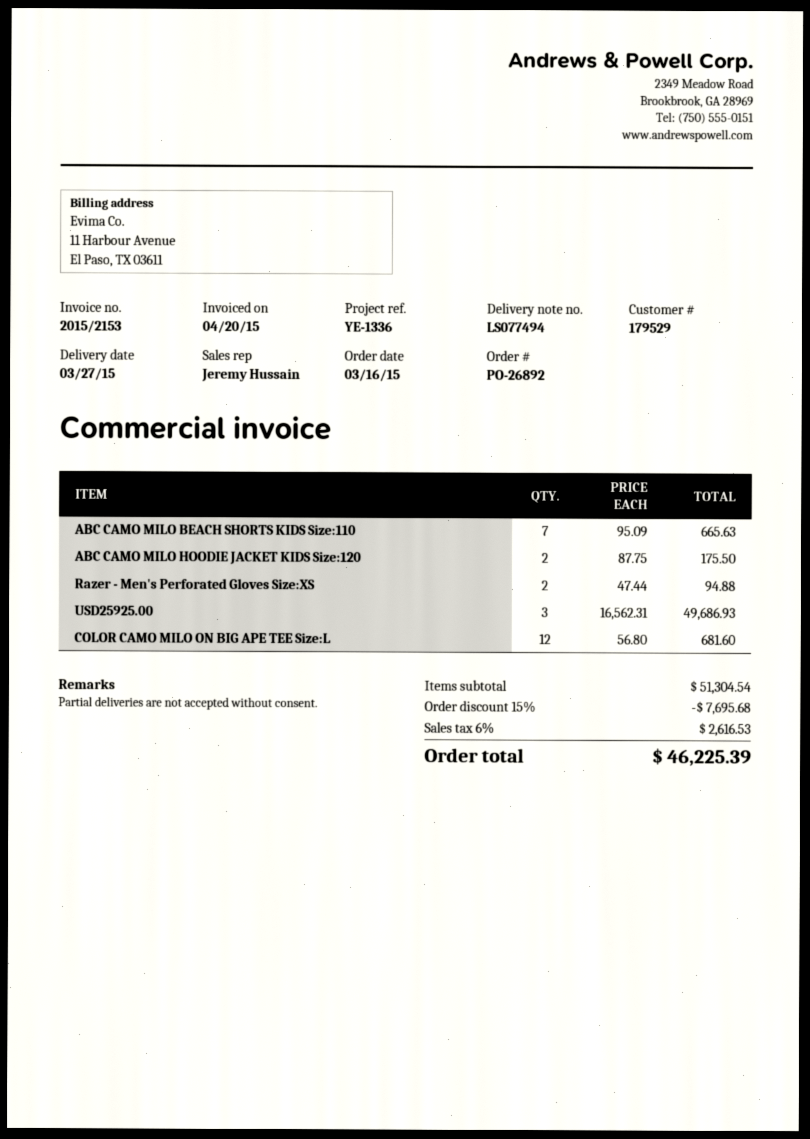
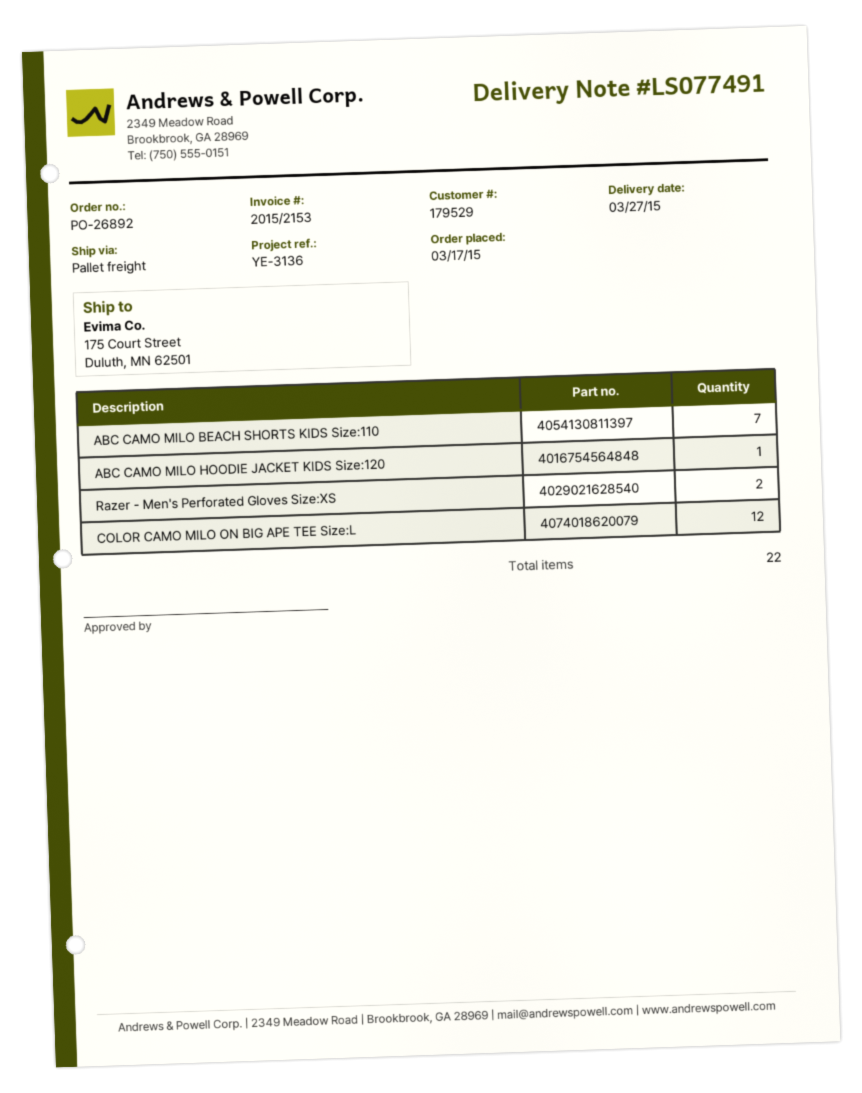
order date: 2015-03-16 -> 2015-03-17
delivery note number: LS077494 -> LS077491
reference: YE-1336 -> YE-3136
ABC CAMO MILO HOODIE JACKET KIDS Size:120: 2 -> 1
USD25925.00: 3 -> none

